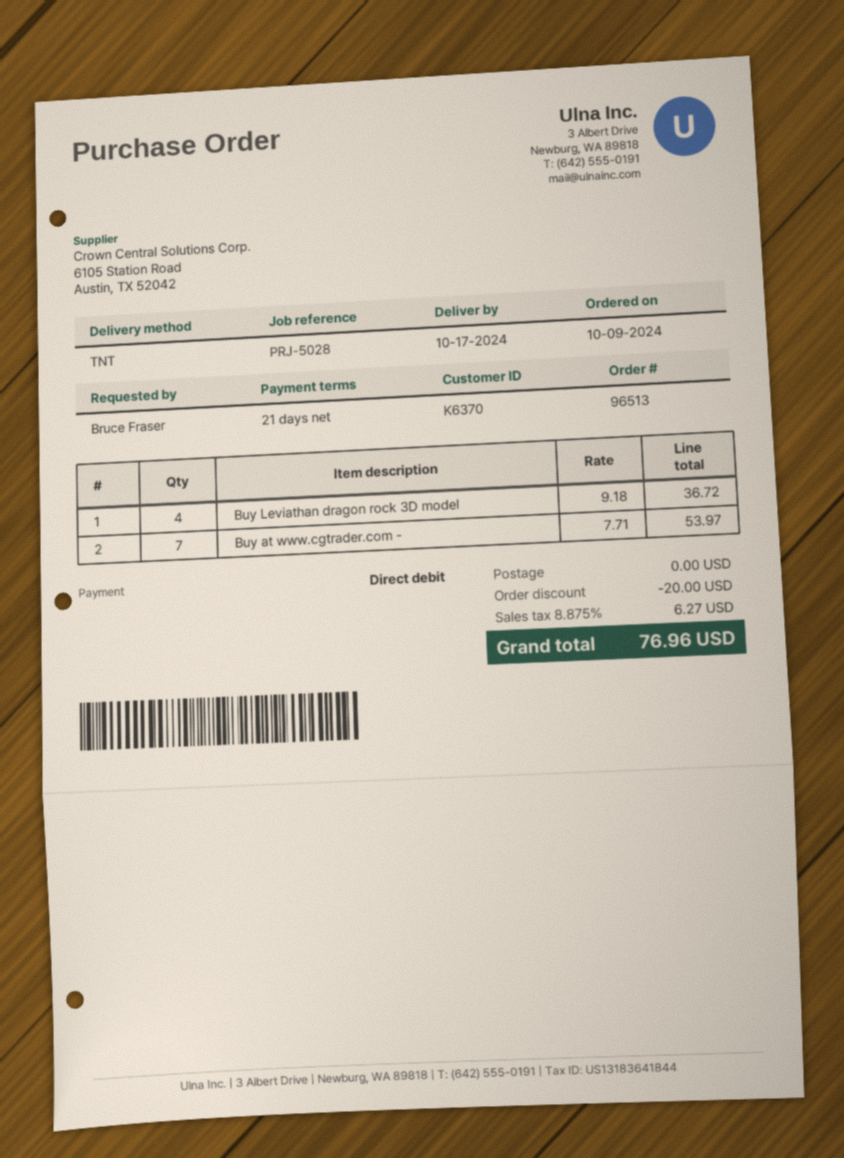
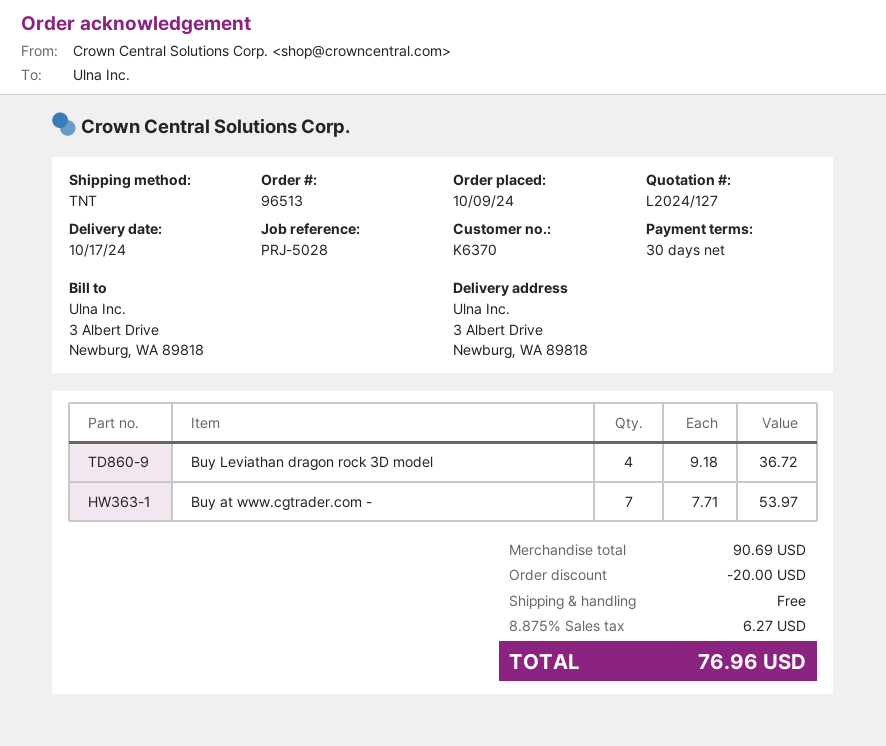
payment terms: 21 days -> 30 days

